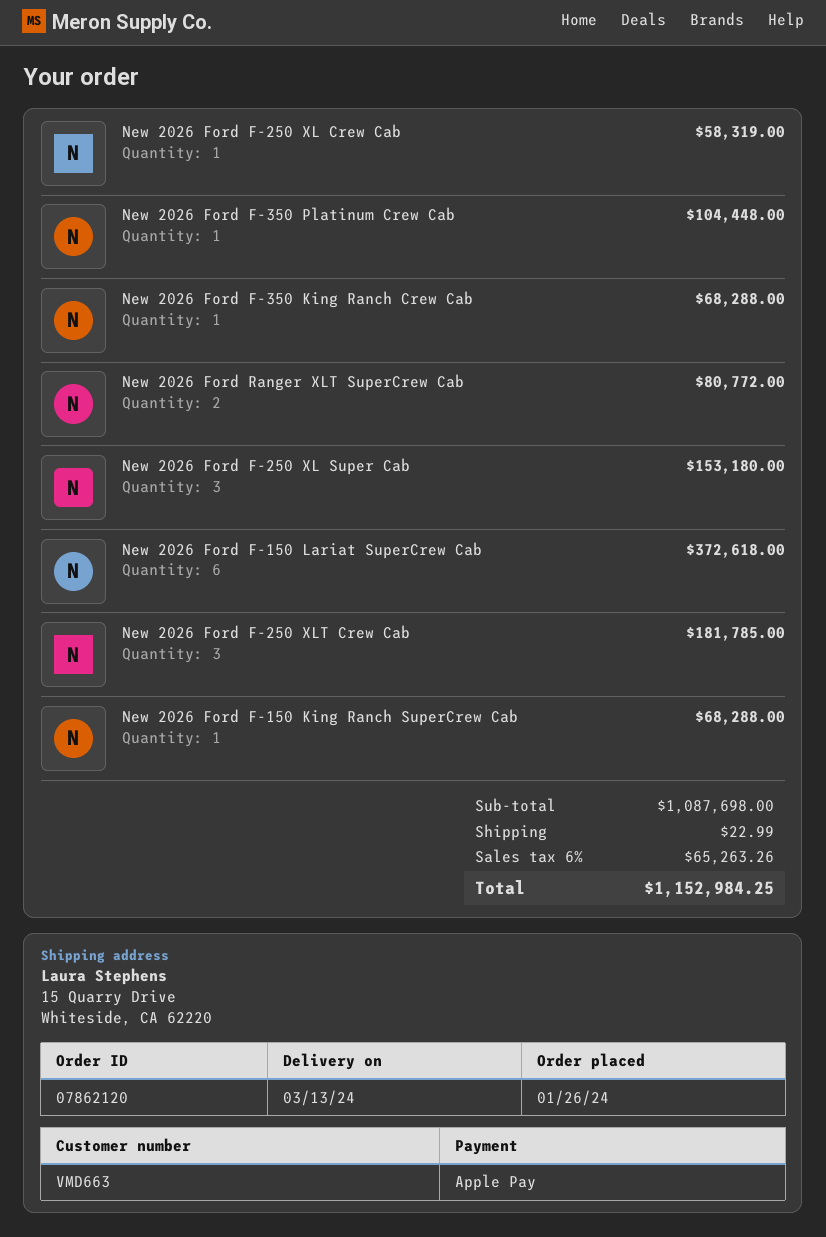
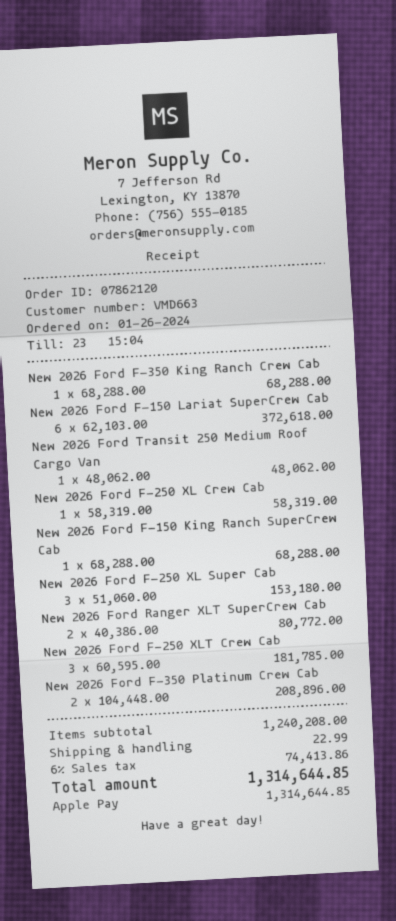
New 2026 Ford F-350 Platinum Crew Cab: 1 for 104448.00 -> 2 for 208896.00
New 2026 Ford Transit 250 Medium Roof Cargo Van: none -> 1 for 48062.00
subtotal: 1087698.00 -> 1240208.00
tax: 6% = 65263.26 -> 6% = 74413.86
total: 1152984.25 -> 1314644.85

